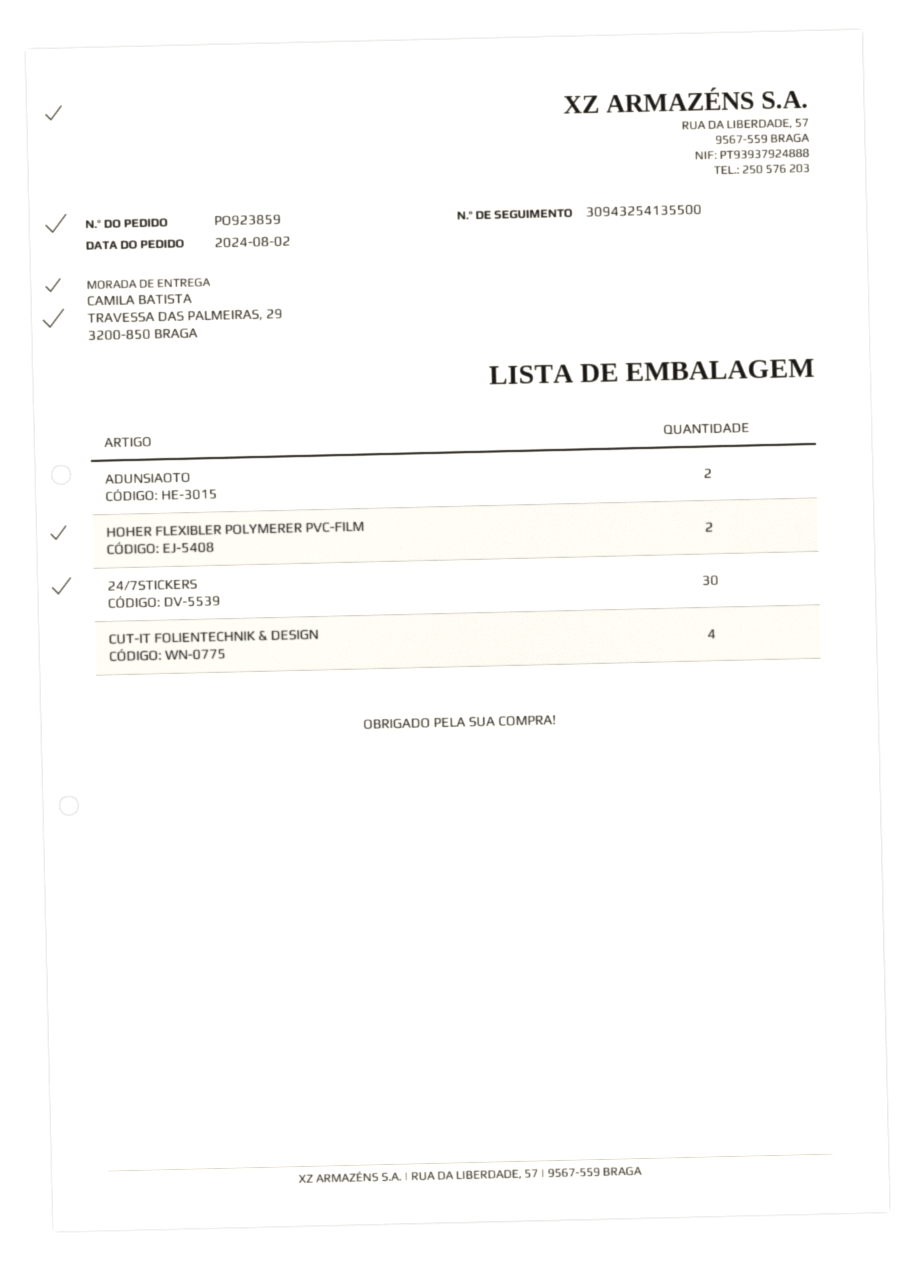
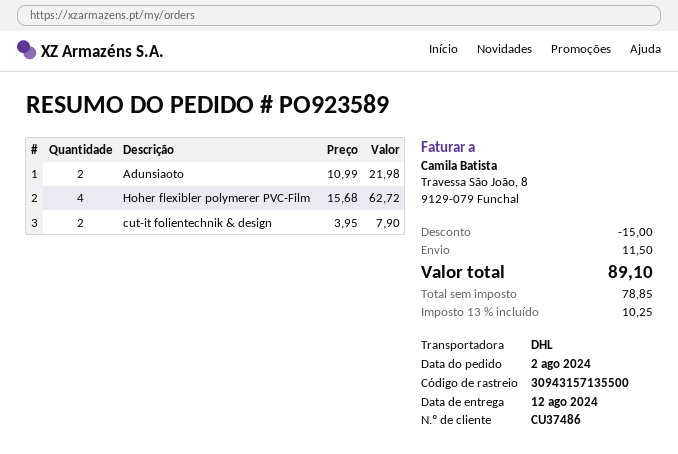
order number: PO923859 -> PO923589
tracking number: 30943254135500 -> 30943157135500
HOHER FLEXIBLER POLYMERER PVC-FILM: 2 -> 4
24/7STICKERS: 30 -> none
CUT-IT FOLIENTECHNIK & DESIGN: 4 -> 2

